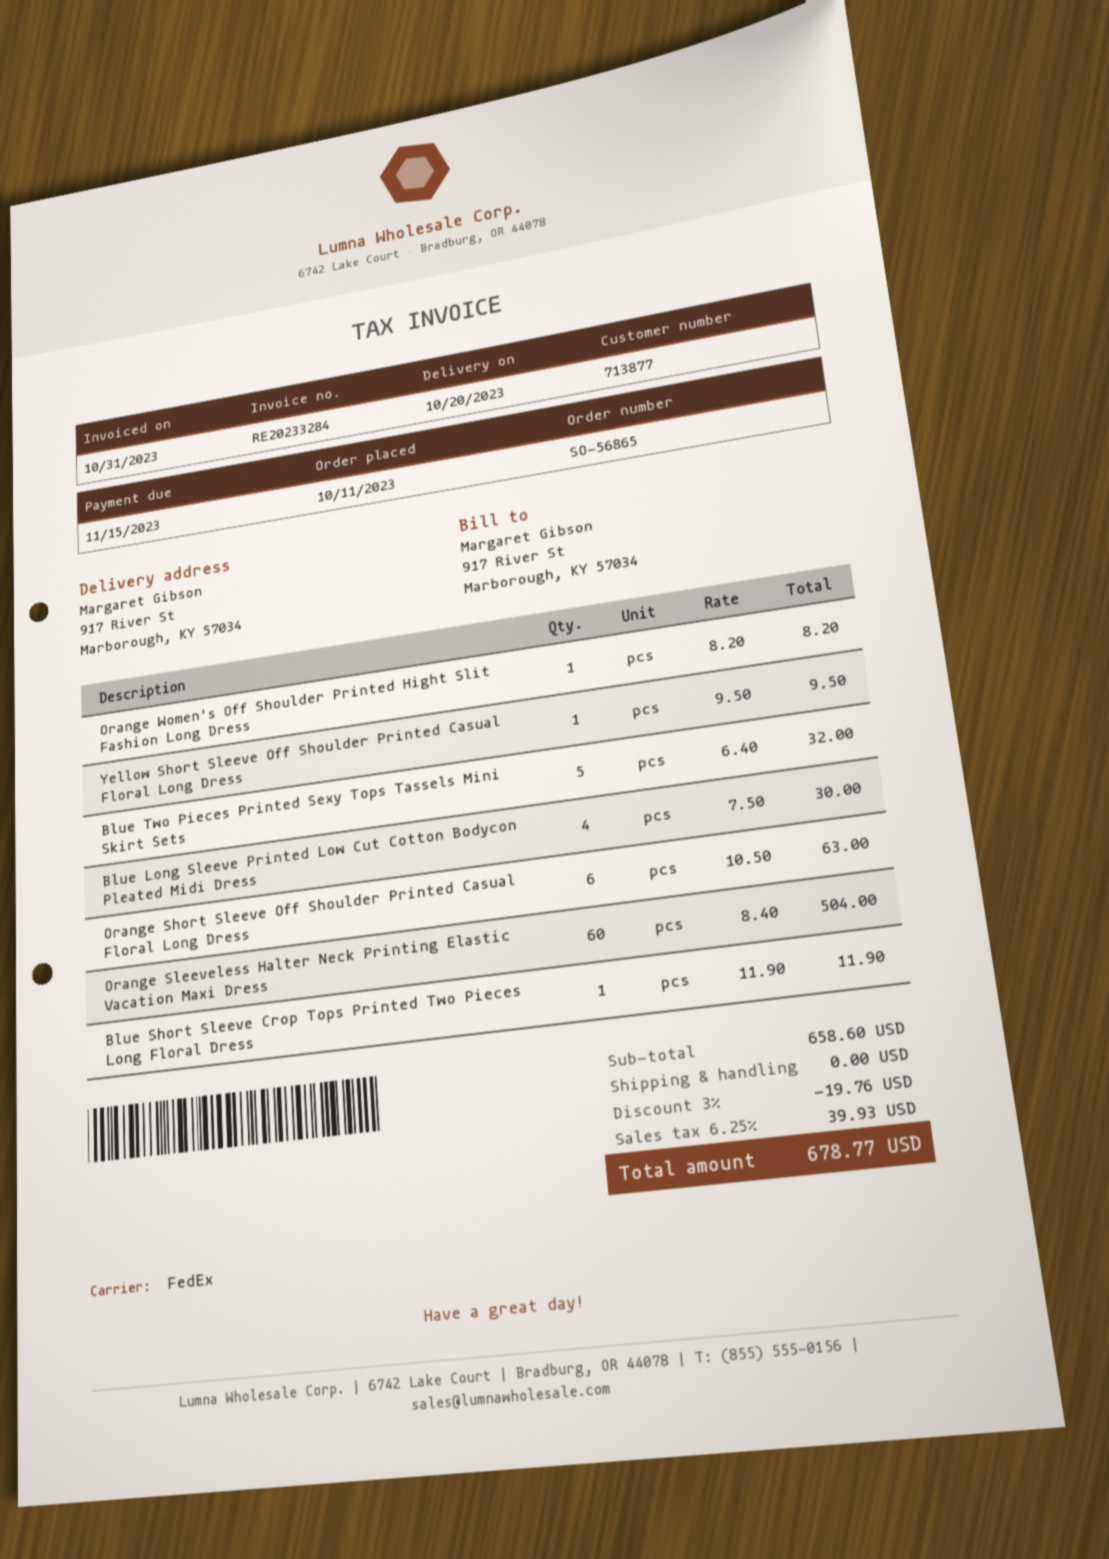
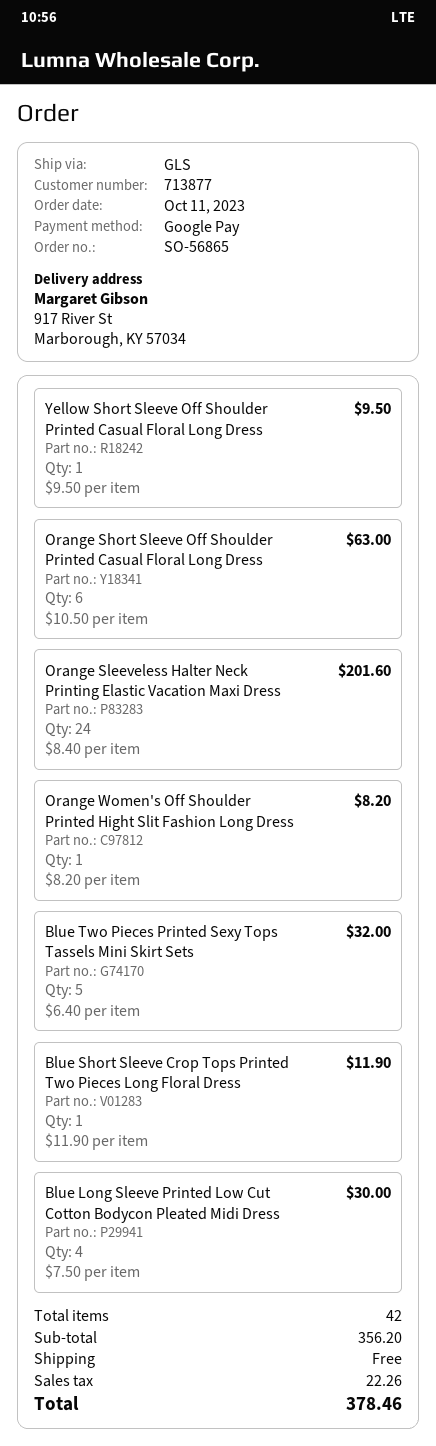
shipping method: FedEx -> GLS
Orange Sleeveless Halter Neck Printing Elastic Vacation Maxi Dress: 60 x 8.40 = 504.00 -> 24 x 8.40 = 201.60
subtotal: 658.60 -> 356.20
discount: 3% = 19.76 -> none
tax: 39.93 -> 22.26
total: 678.77 -> 378.46

